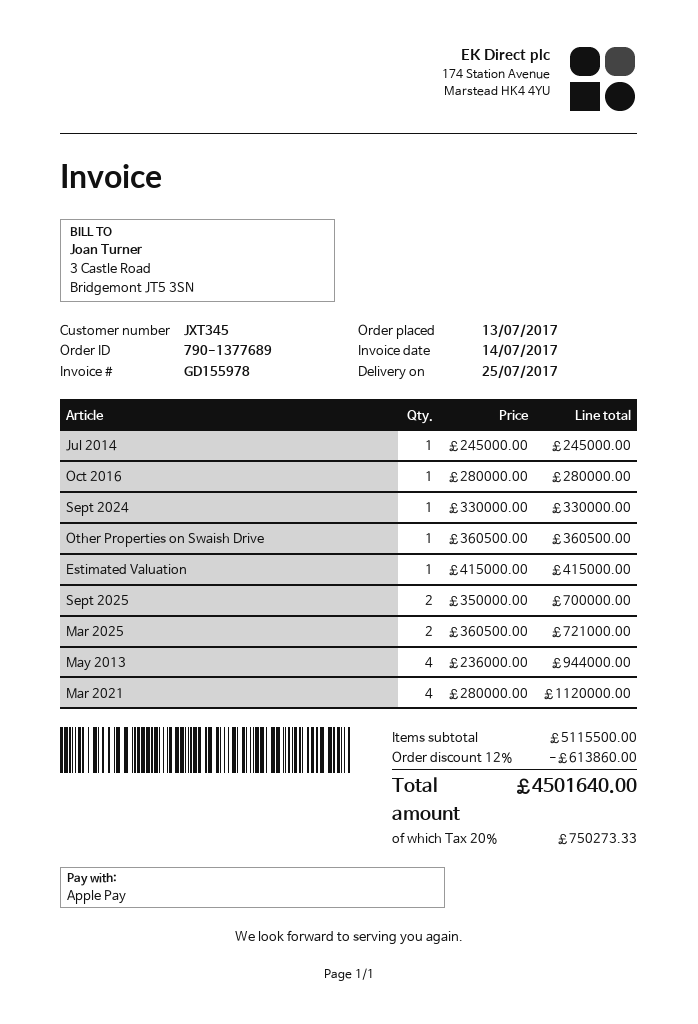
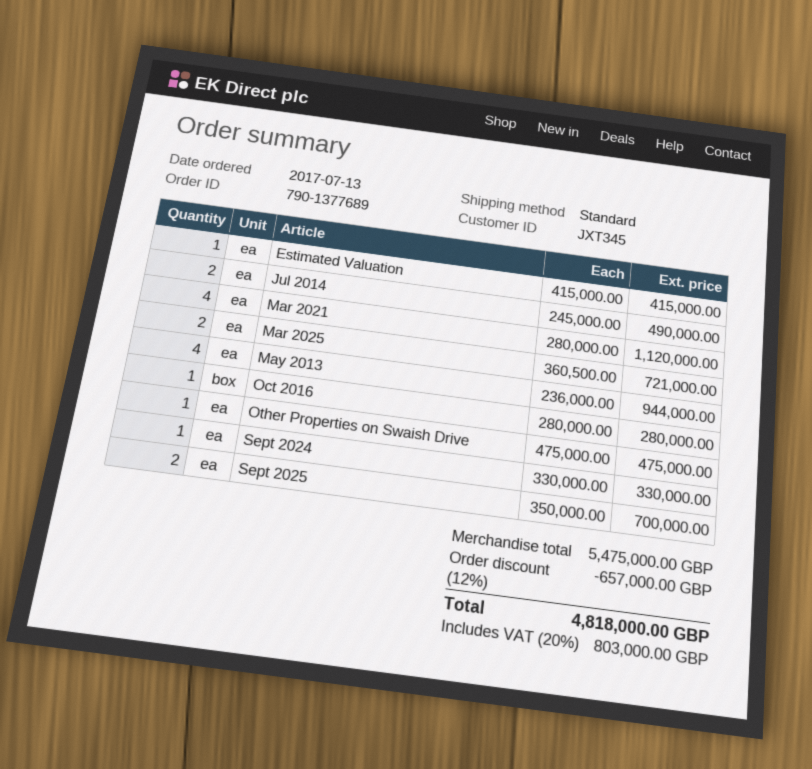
Jul 2014: 1 x 245000.00 = 245000.00 -> 2 x 245000.00 = 490000.00
Other Properties on Swaish Drive: 1 x 360500.00 = 360500.00 -> 1 x 475000.00 = 475000.00
subtotal: 5115500.00 -> 5475000.00
discount: 12% = 613860.00 -> 12% = 657000.00
tax: 20% = 750273.33 -> 20% = 803000.00
total: 4501640.00 -> 4818000.00

